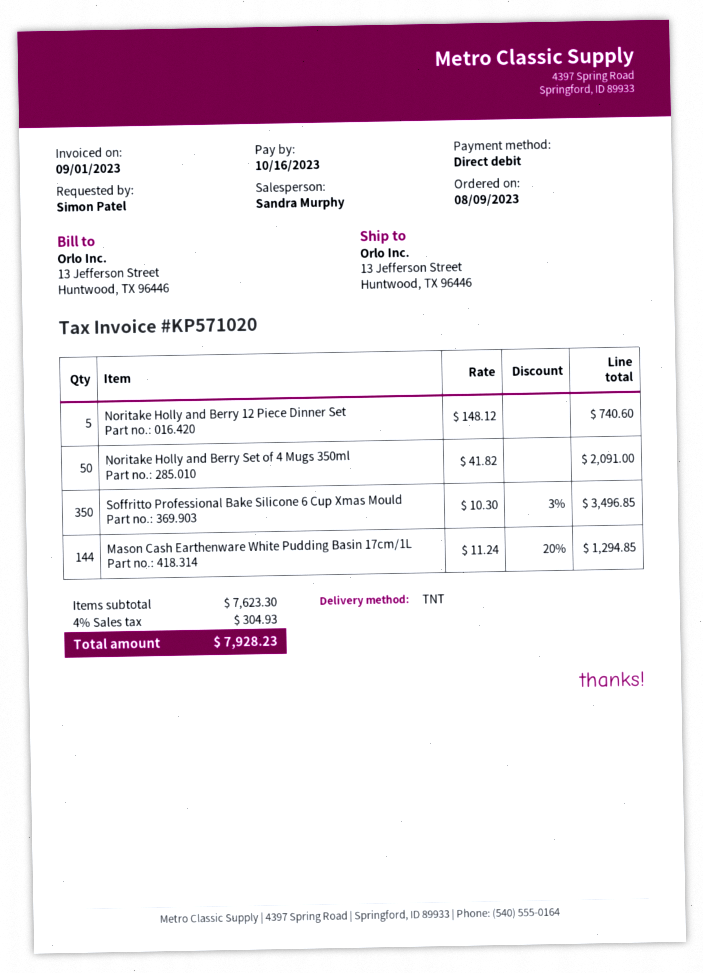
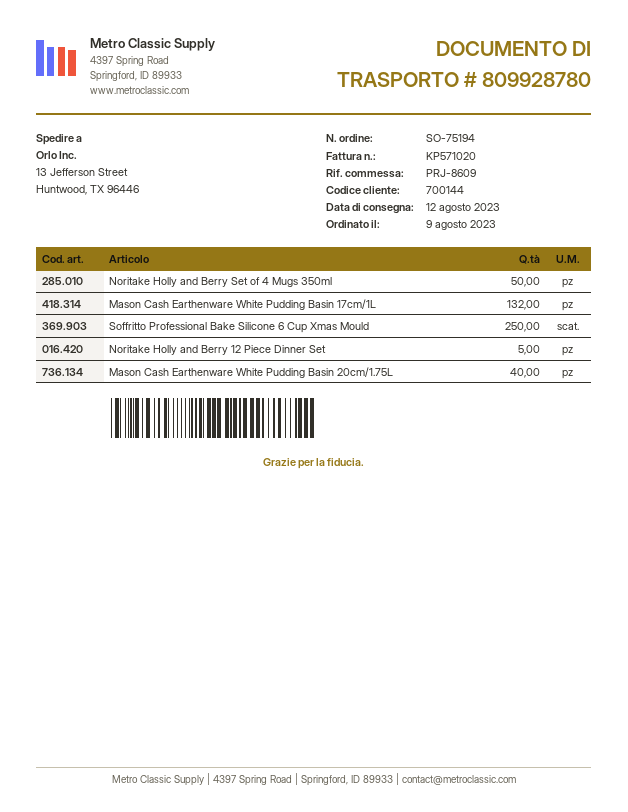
Soffritto Professional Bake Silicone 6 Cup Xmas Mould: 350 -> 250
Mason Cash Earthenware White Pudding Basin 17cm/1L: 144 -> 132
Mason Cash Earthenware White Pudding Basin 20cm/1.75L: none -> 40

